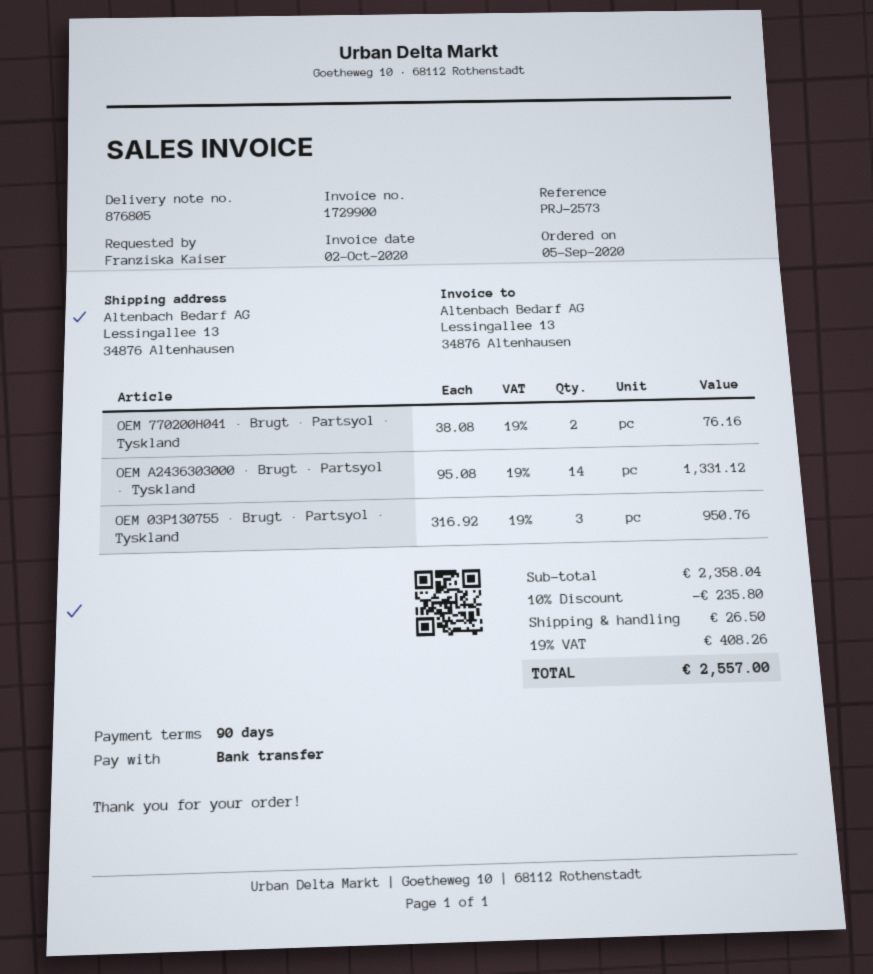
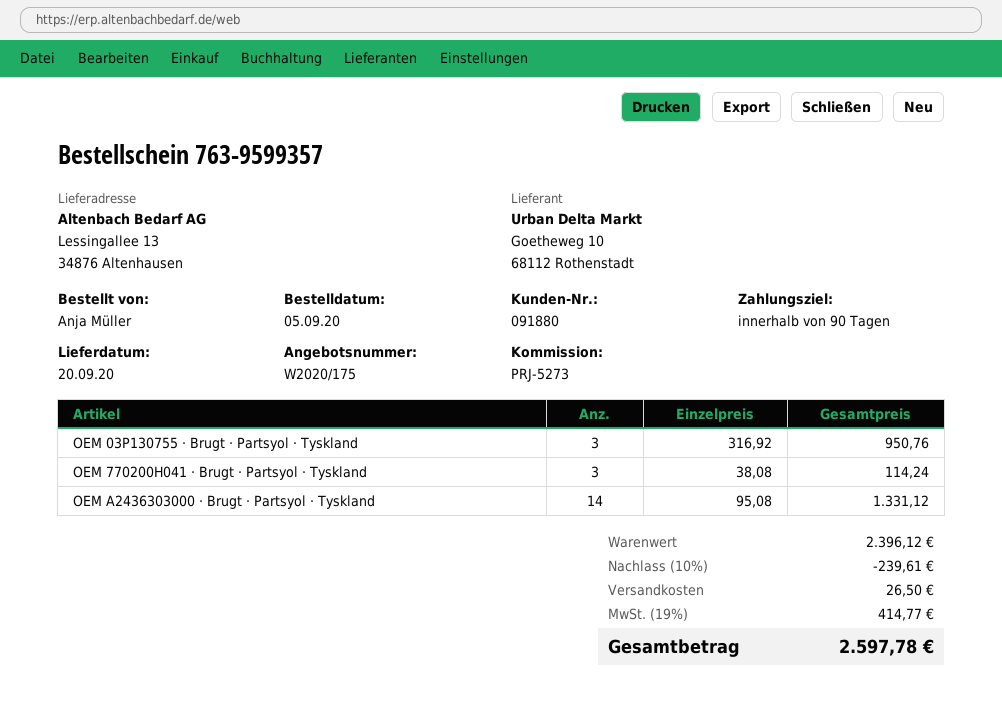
reference: PRJ-2573 -> PRJ-5273
ordered by: Franziska Kaiser -> Anja Müller
OEM 770200H041 · Brugt · Partsyol · Tyskland: 2 x 38.08 = 76.16 -> 3 x 38.08 = 114.24
subtotal: 2358.04 -> 2396.12
discount: 10% = 235.80 -> 10% = 239.61
tax: 19% = 408.26 -> 19% = 414.77
total: 2557.00 -> 2597.78

